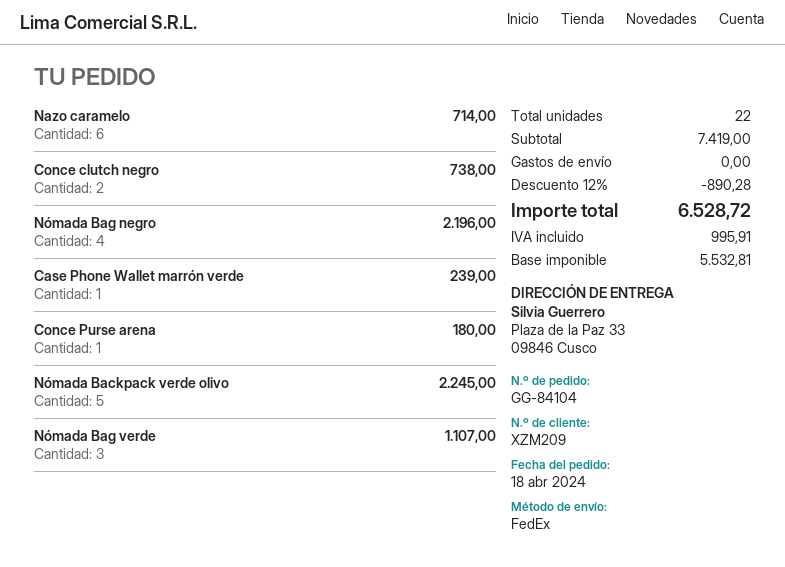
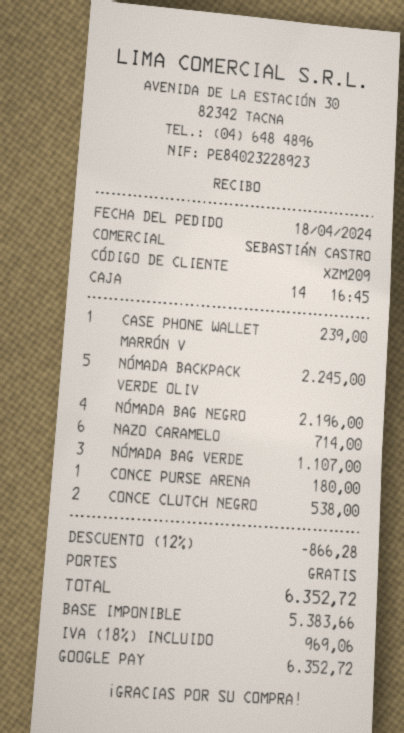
Conce clutch negro: 2 for 738.00 -> 2 for 538.00
discount: 12% = 890.28 -> 12% = 866.28
net: 5532.81 -> 5383.66
tax: 995.91 -> 969.06
total: 6528.72 -> 6352.72

